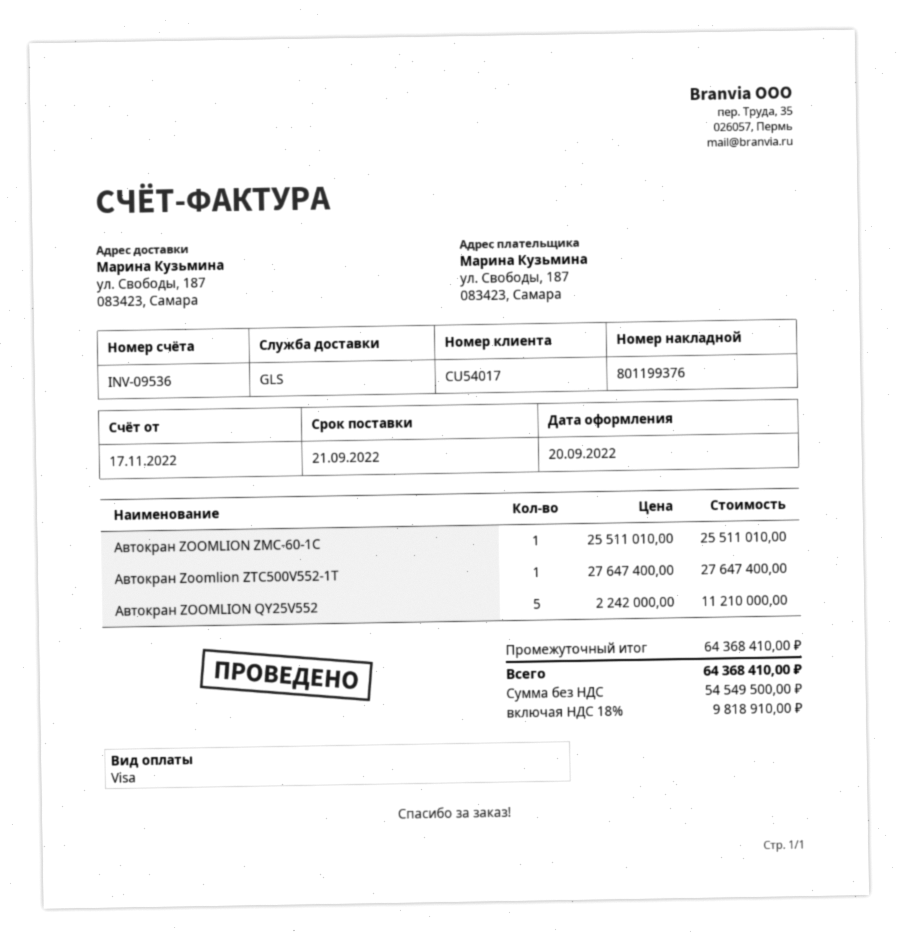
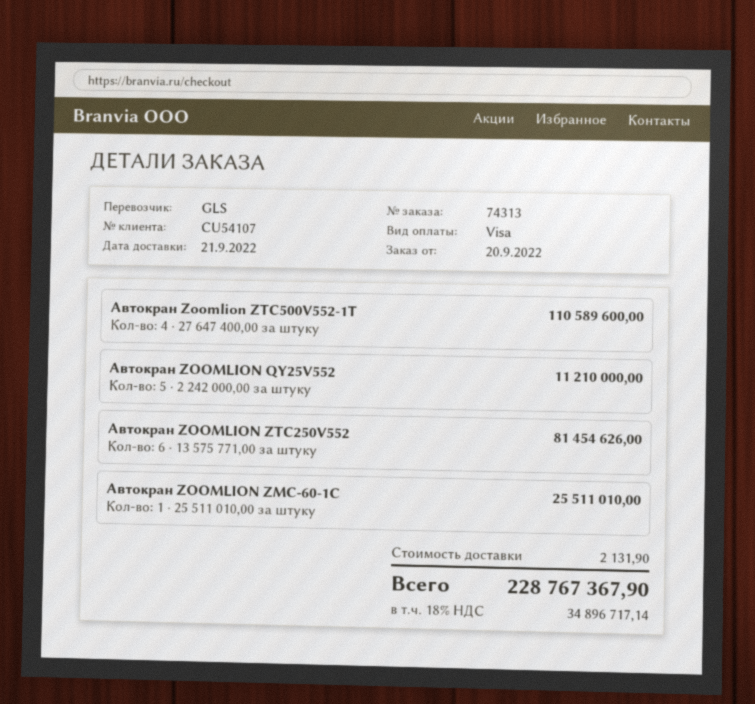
customer number: CU54017 -> CU54107
Автокран Zoomlion ZTC500V552-1T: 1 x 27647400.00 = 27647400.00 -> 4 x 27647400.00 = 110589600.00
Автокран ZOOMLION ZTC250V552: none -> 6 x 13575771.00 = 81454626.00
shipping: none -> 2131.90
tax: 18% = 9818910.00 -> 18% = 34896717.14
total: 64368410.00 -> 228767367.90

